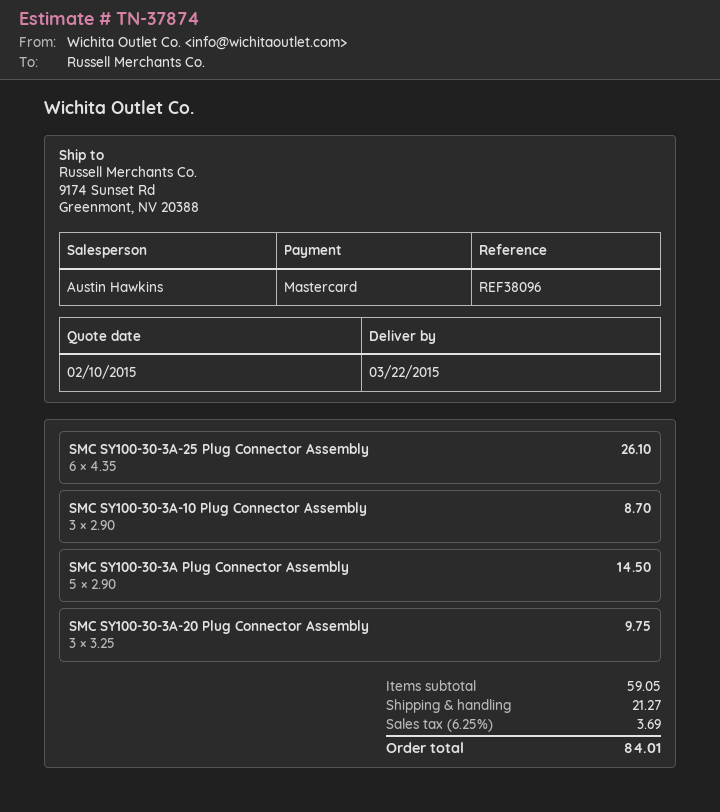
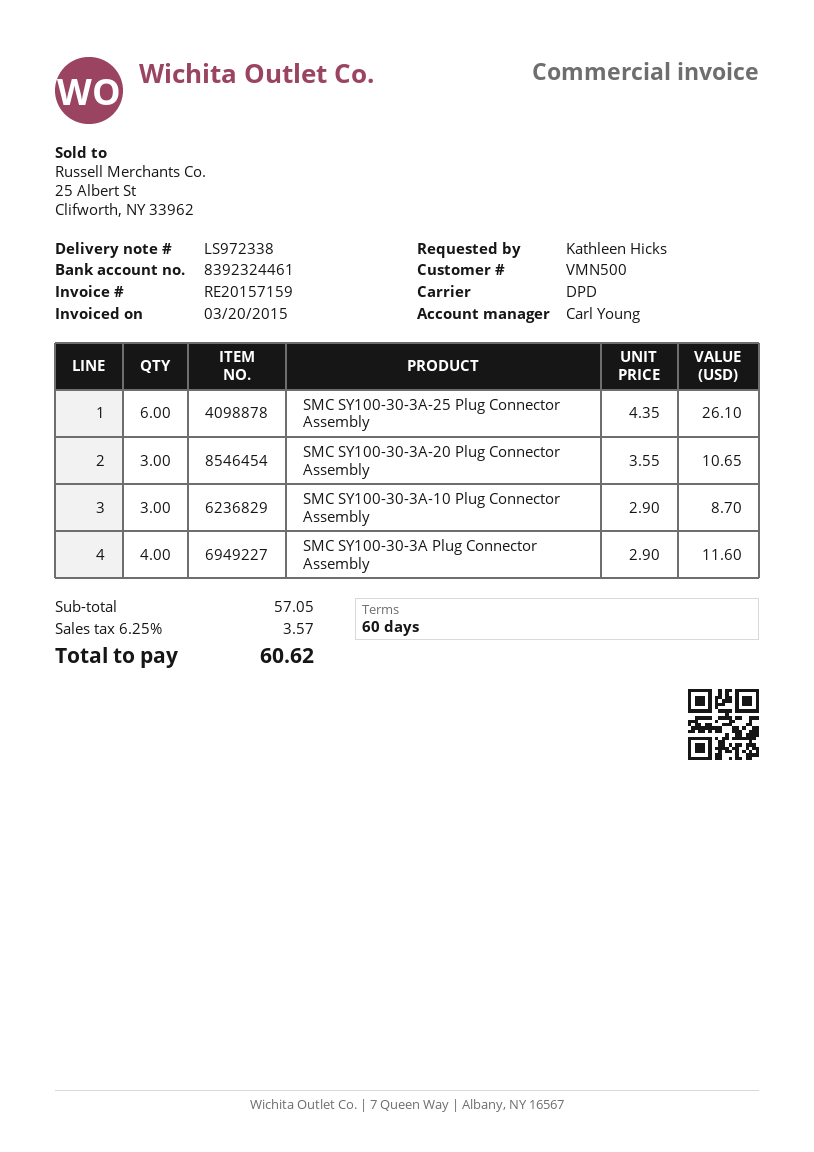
sales rep: Austin Hawkins -> Carl Young
SMC SY100-30-3A Plug Connector Assembly: 5 x 2.90 = 14.50 -> 4 x 2.90 = 11.60
SMC SY100-30-3A-20 Plug Connector Assembly: 3 x 3.25 = 9.75 -> 3 x 3.55 = 10.65
subtotal: 59.05 -> 57.05
shipping: 21.27 -> none
tax: 6.25% = 3.69 -> 6.25% = 3.57
total: 84.01 -> 60.62

